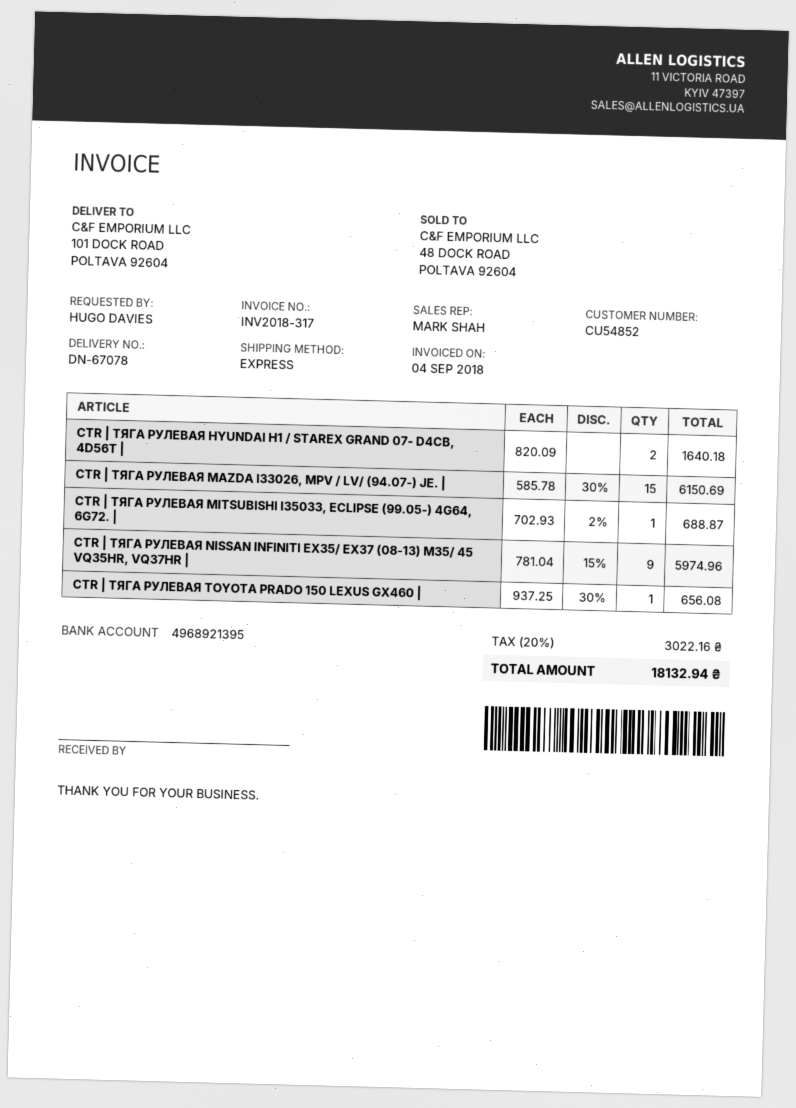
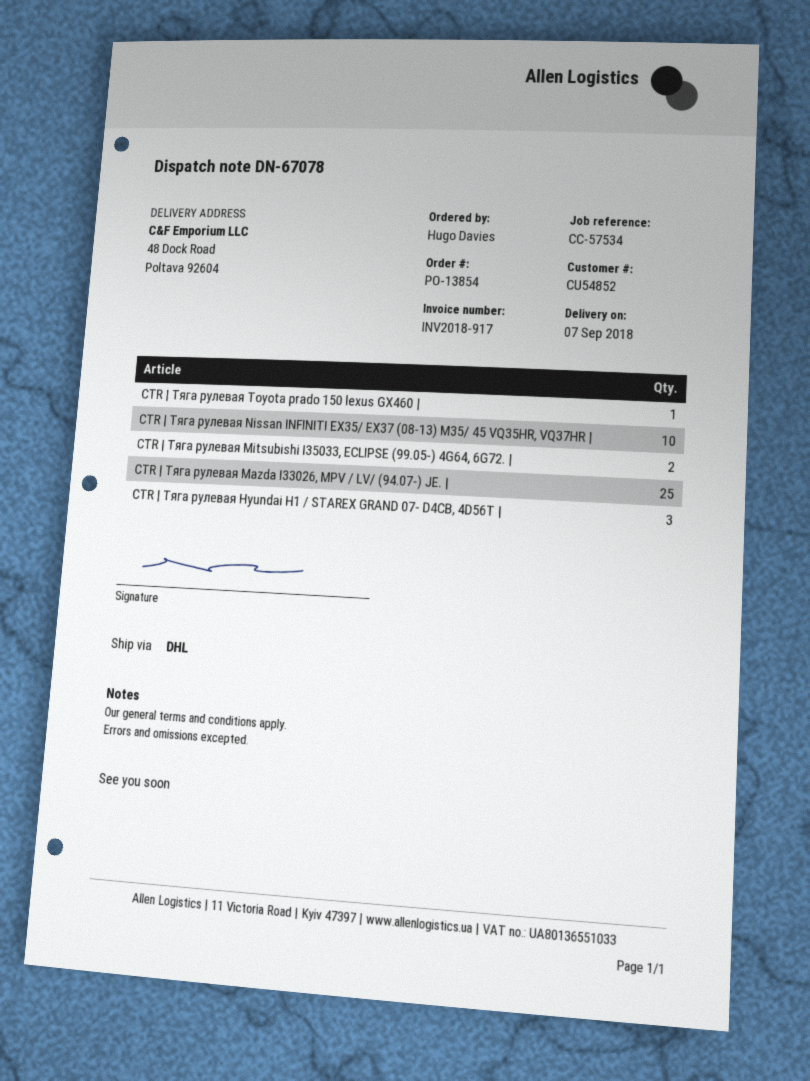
invoice number: INV2018-317 -> INV2018-917
shipping method: express -> DHL
ship to: 101 DOCK ROAD, POLTAVA 92604 -> 48 Dock Road, Poltava 92604
CTR | ТЯГА РУЛЕВАЯ HYUNDAI H1 / STAREX GRAND 07- D4CB, 4D56T |: 2 -> 3
CTR | ТЯГА РУЛЕВАЯ MAZDA I33026, MPV / LV/ (94.07-) JE. |: 15 -> 25
CTR | ТЯГА РУЛЕВАЯ MITSUBISHI I35033, ECLIPSE (99.05-) 4G64, 6G72. |: 1 -> 2
CTR | ТЯГА РУЛЕВАЯ NISSAN INFINITI EX35/ EX37 (08-13) M35/ 45 VQ35HR, VQ37HR |: 9 -> 10

